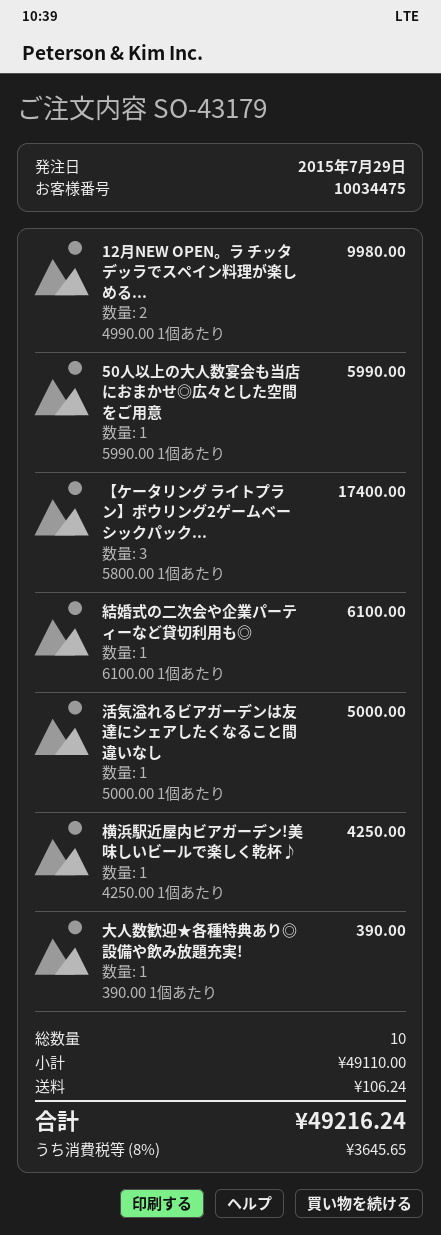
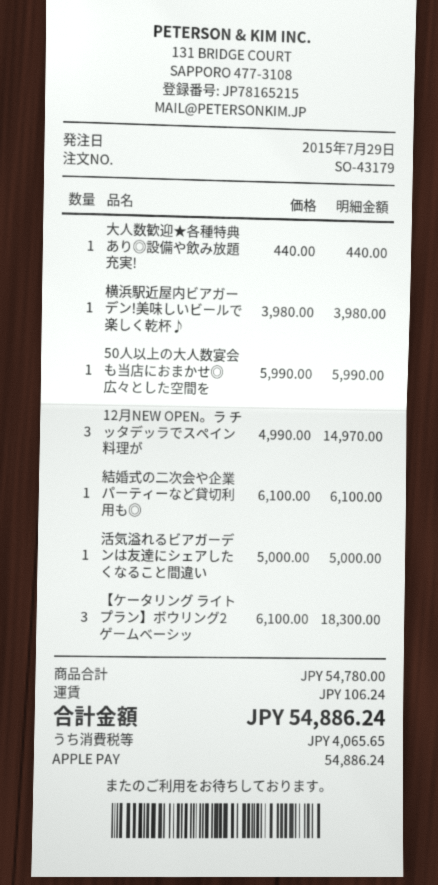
12月NEW OPEN。ラ チッタデッラでスペイン料理が楽しめる...: 2 x 4990.00 = 9980.00 -> 3 x 4990.00 = 14970.00
【ケータリング ライトプラン】ボウリング2ゲームベーシックパック...: 3 x 5800.00 = 17400.00 -> 3 x 6100.00 = 18300.00
横浜駅近屋内ビアガーデン!美味しいビールで楽しく乾杯♪: 1 x 4250.00 = 4250.00 -> 1 x 3980.00 = 3980.00
大人数歓迎★各種特典あり◎設備や飲み放題充実!: 1 x 390.00 = 390.00 -> 1 x 440.00 = 440.00
subtotal: 49110.00 -> 54780.00
tax: 3645.65 -> 4065.65
total: 49216.24 -> 54886.24

